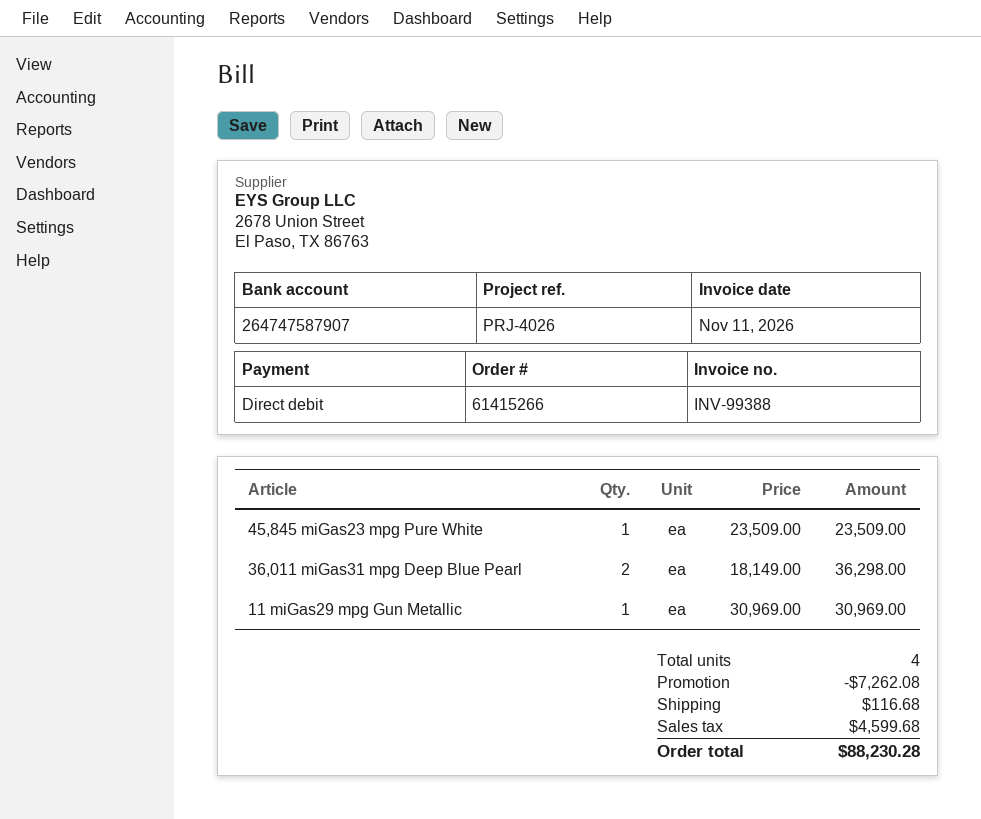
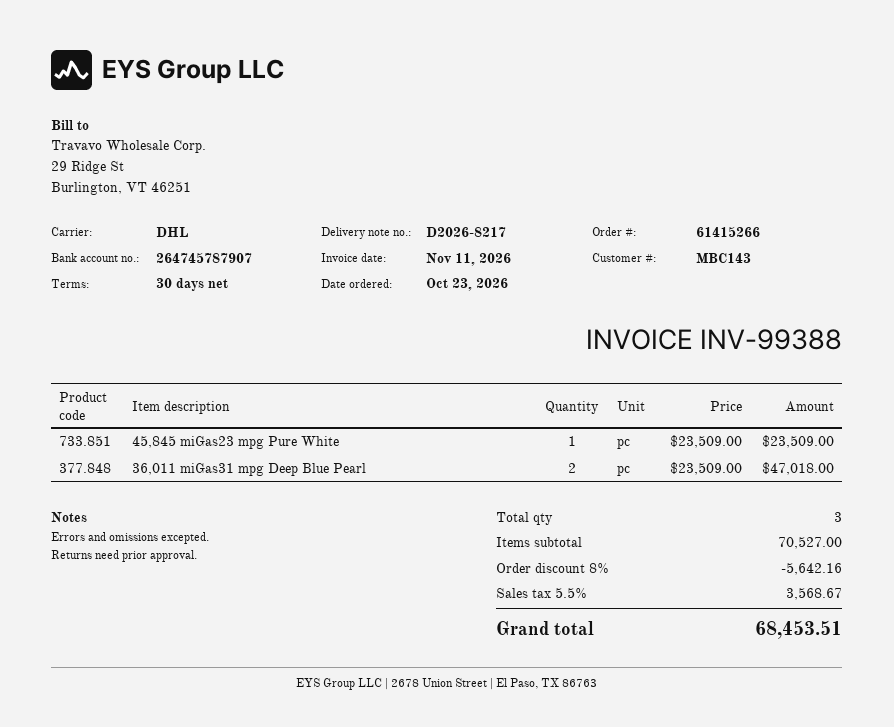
bank account: 264747587907 -> 264745787907
36,011 miGas31 mpg Deep Blue Pearl: 2 x 18149.00 = 36298.00 -> 2 x 23509.00 = 47018.00
11 miGas29 mpg Gun Metallic: 1 x 30969.00 = 30969.00 -> none
total quantity: 4 -> 3
discount: 7262.08 -> 5642.16
shipping: 116.68 -> none
tax: 4599.68 -> 3568.67
total: 88230.28 -> 68453.51

